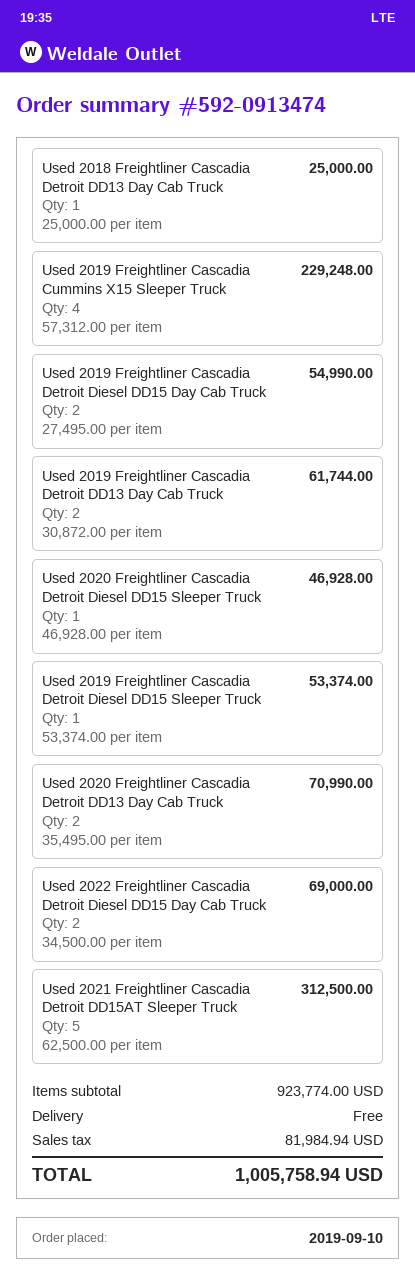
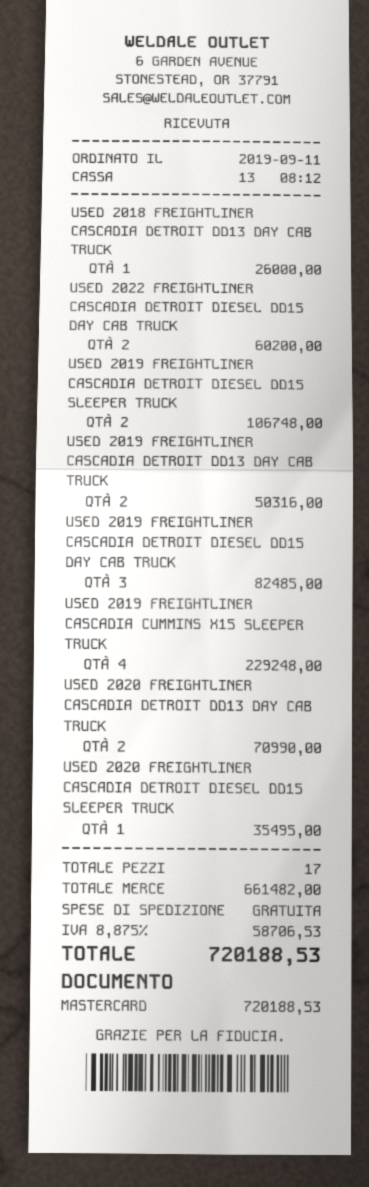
order date: 2019-09-10 -> 2019-09-11
Used 2018 Freightliner Cascadia Detroit DD13 Day Cab Truck: 1 for 25000.00 -> 1 for 26000.00
Used 2019 Freightliner Cascadia Detroit Diesel DD15 Day Cab Truck: 2 for 54990.00 -> 3 for 82485.00
Used 2019 Freightliner Cascadia Detroit DD13 Day Cab Truck: 2 for 61744.00 -> 2 for 50316.00
Used 2020 Freightliner Cascadia Detroit Diesel DD15 Sleeper Truck: 1 for 46928.00 -> 1 for 35495.00
Used 2019 Freightliner Cascadia Detroit Diesel DD15 Sleeper Truck: 1 for 53374.00 -> 2 for 106748.00
Used 2022 Freightliner Cascadia Detroit Diesel DD15 Day Cab Truck: 2 for 69000.00 -> 2 for 60200.00
Used 2021 Freightliner Cascadia Detroit DD15AT Sleeper Truck: 5 for 312500.00 -> none
subtotal: 923774.00 -> 661482.00
tax: 81984.94 -> 58706.53
total: 1005758.94 -> 720188.53

